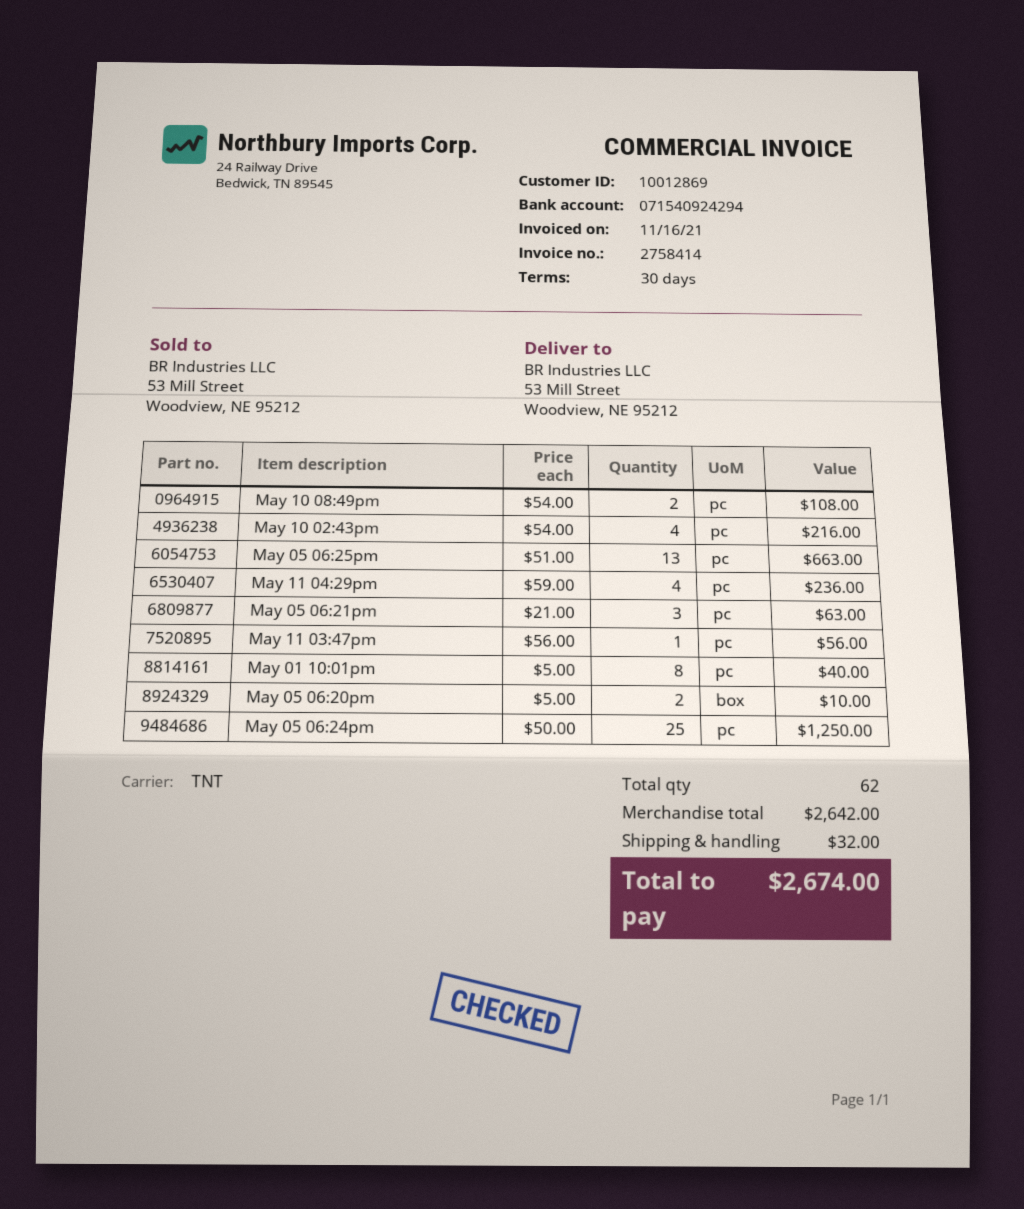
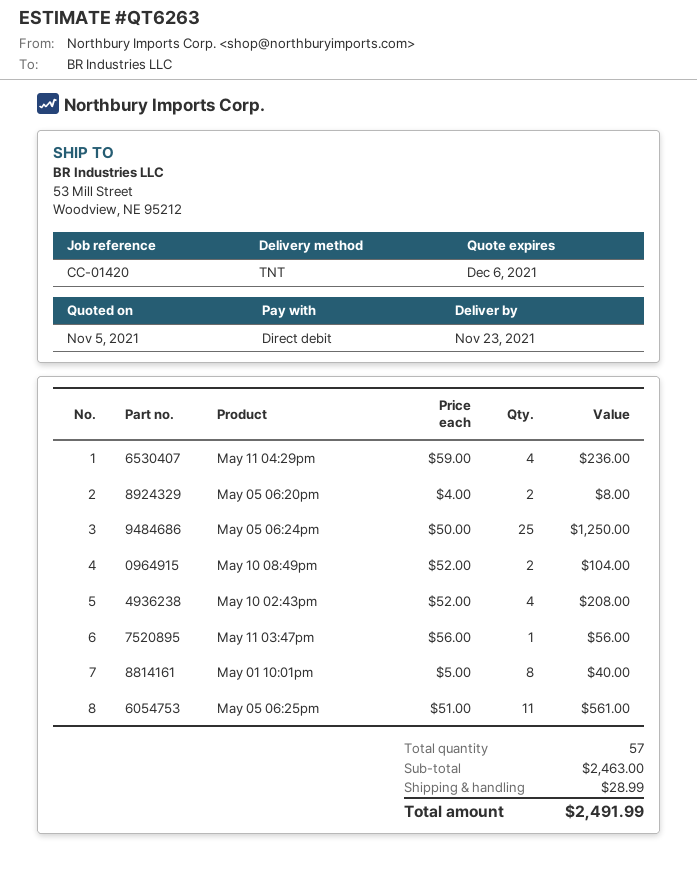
May 10 08:49pm: 2 x 54.00 = 108.00 -> 2 x 52.00 = 104.00
May 10 02:43pm: 4 x 54.00 = 216.00 -> 4 x 52.00 = 208.00
May 05 06:25pm: 13 x 51.00 = 663.00 -> 11 x 51.00 = 561.00
May 05 06:21pm: 3 x 21.00 = 63.00 -> none
May 05 06:20pm: 2 x 5.00 = 10.00 -> 2 x 4.00 = 8.00
total quantity: 62 -> 57
subtotal: 2642.00 -> 2463.00
shipping: 32.00 -> 28.99
total: 2674.00 -> 2491.99

